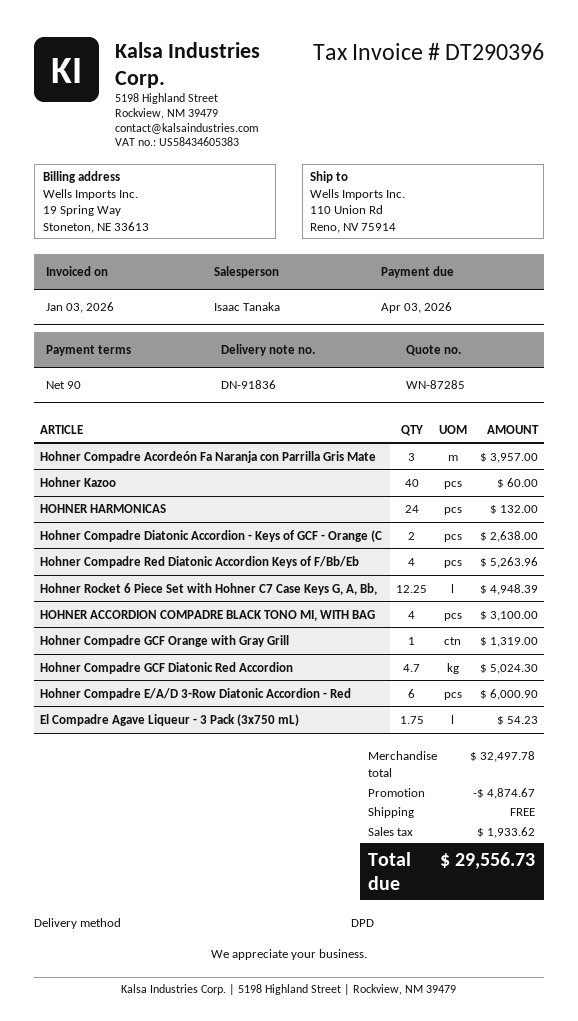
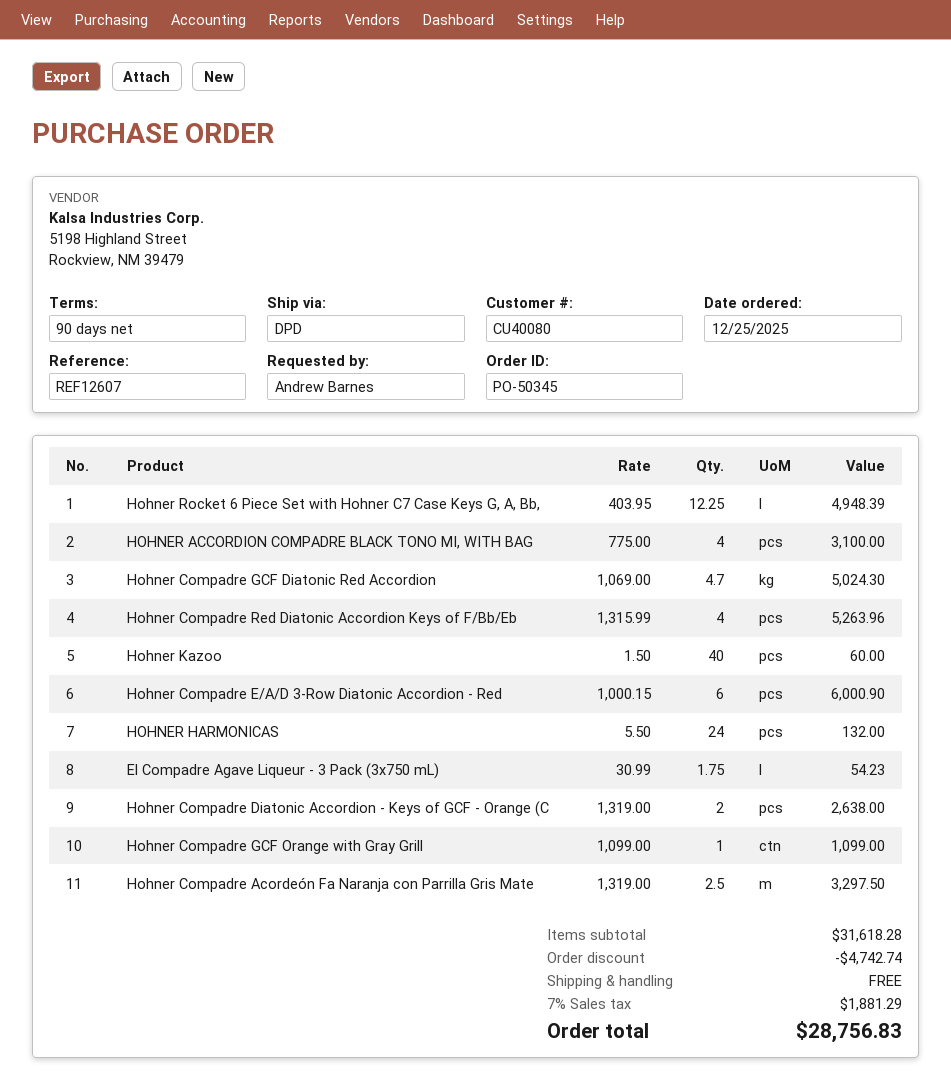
Hohner Compadre Acordeón Fa Naranja con Parrilla Gris Mate: 3 for 3957.00 -> 2.5 for 3297.50
Hohner Compadre GCF Orange with Gray Grill: 1 for 1319.00 -> 1 for 1099.00
subtotal: 32497.78 -> 31618.28
discount: 4874.67 -> 4742.74
tax: 1933.62 -> 1881.29
total: 29556.73 -> 28756.83

